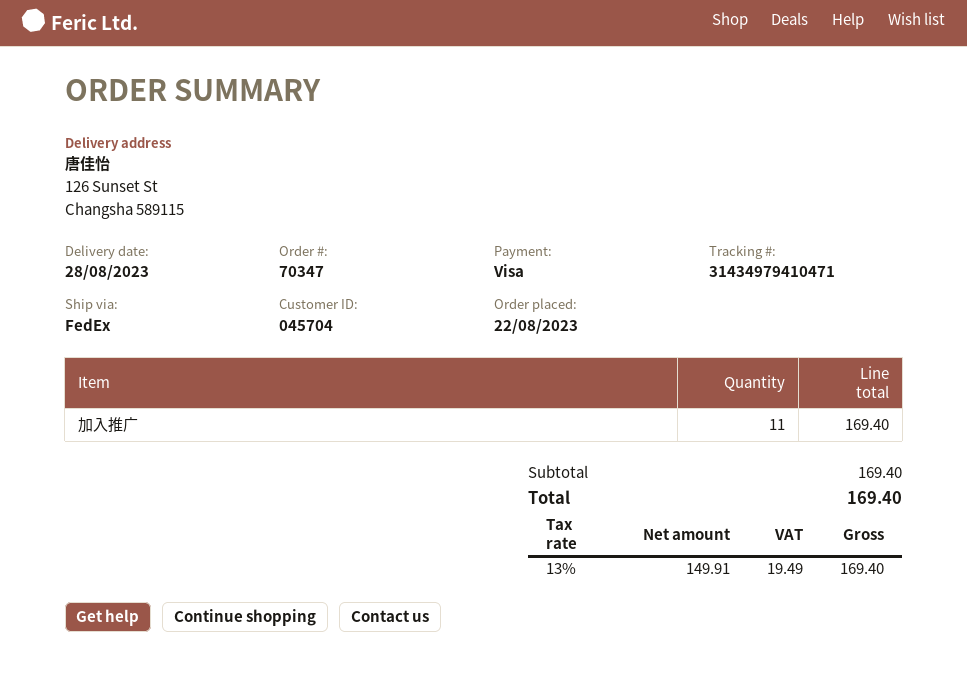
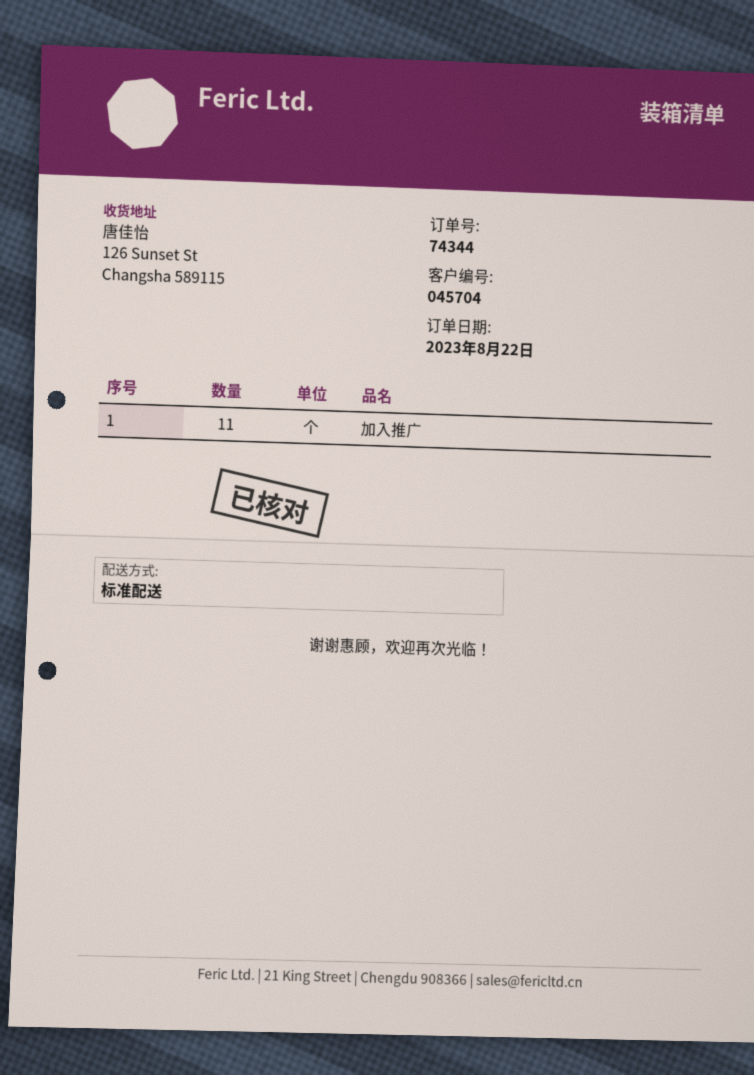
order number: 70347 -> 74344
shipping method: FedEx -> standard

